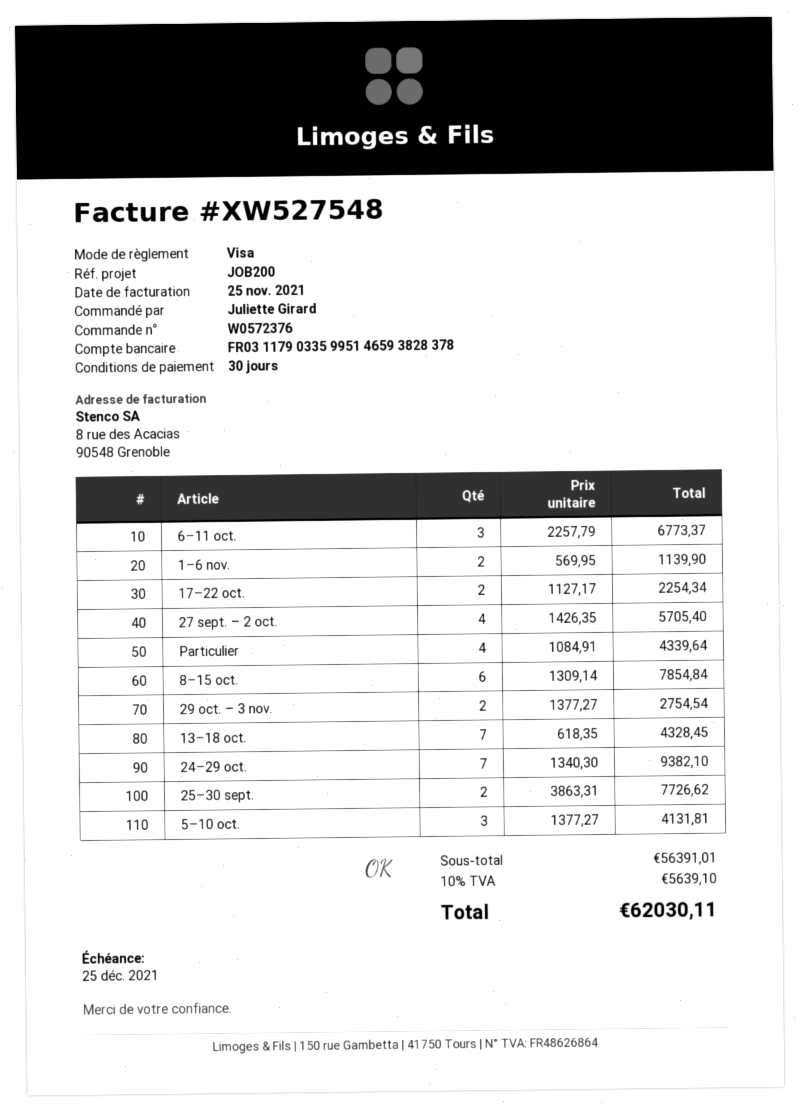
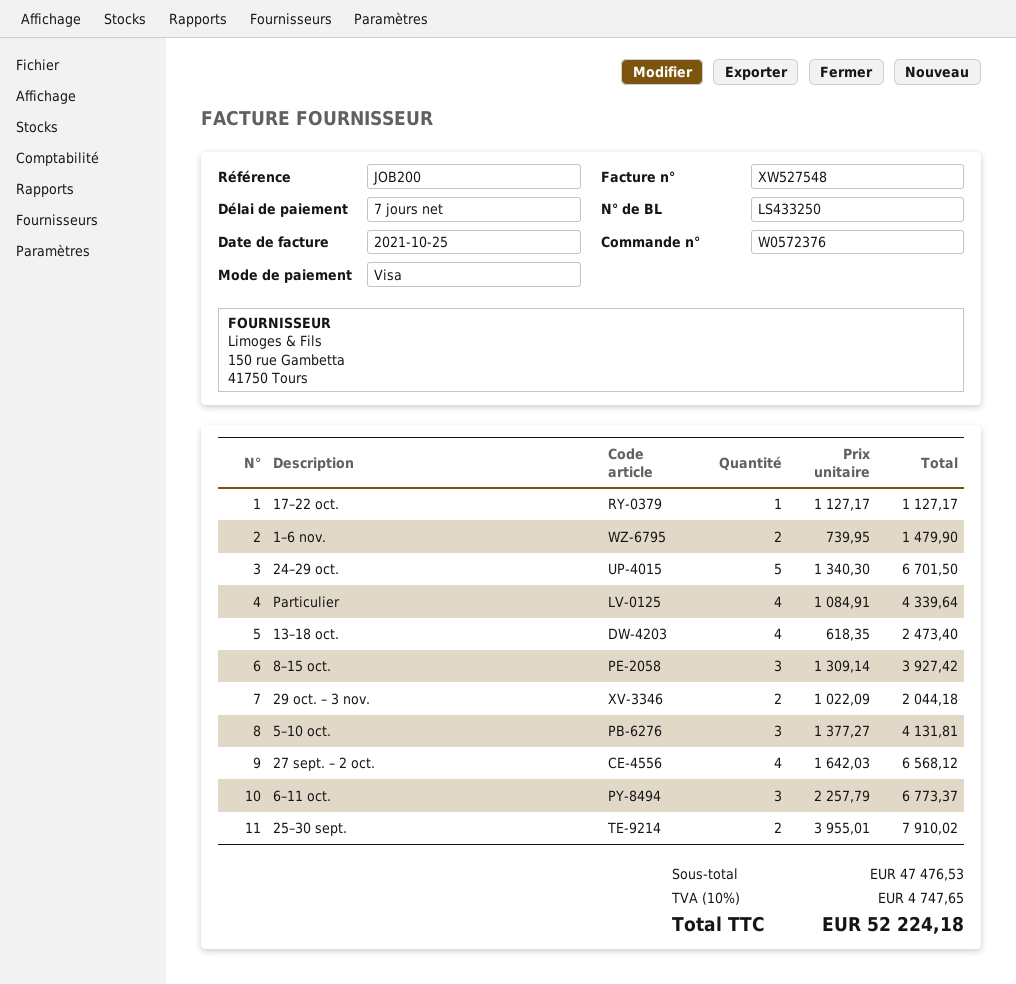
invoice date: 2021-11-25 -> 2021-10-25
payment terms: 30 days -> 7 days
1–6 nov.: 2 x 569.95 = 1139.90 -> 2 x 739.95 = 1479.90
17–22 oct.: 2 x 1127.17 = 2254.34 -> 1 x 1127.17 = 1127.17
27 sept. – 2 oct.: 4 x 1426.35 = 5705.40 -> 4 x 1642.03 = 6568.12
8–15 oct.: 6 x 1309.14 = 7854.84 -> 3 x 1309.14 = 3927.42
29 oct. – 3 nov.: 2 x 1377.27 = 2754.54 -> 2 x 1022.09 = 2044.18
13–18 oct.: 7 x 618.35 = 4328.45 -> 4 x 618.35 = 2473.40
24–29 oct.: 7 x 1340.30 = 9382.10 -> 5 x 1340.30 = 6701.50
25–30 sept.: 2 x 3863.31 = 7726.62 -> 2 x 3955.01 = 7910.02
subtotal: 56391.01 -> 47476.53
tax: 10% = 5639.10 -> 10% = 4747.65
total: 62030.11 -> 52224.18

